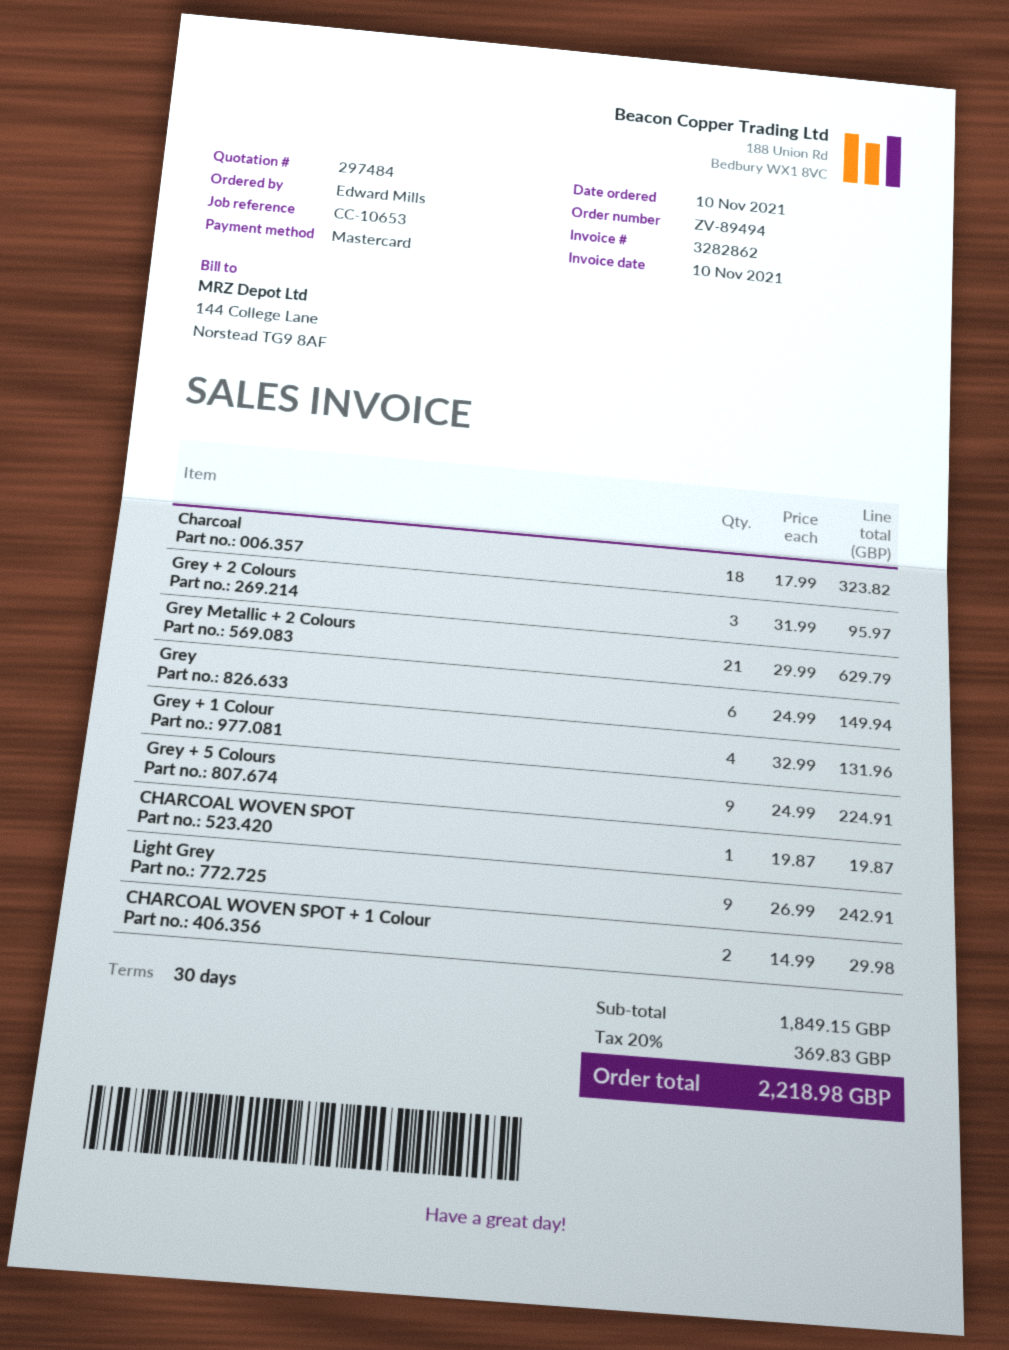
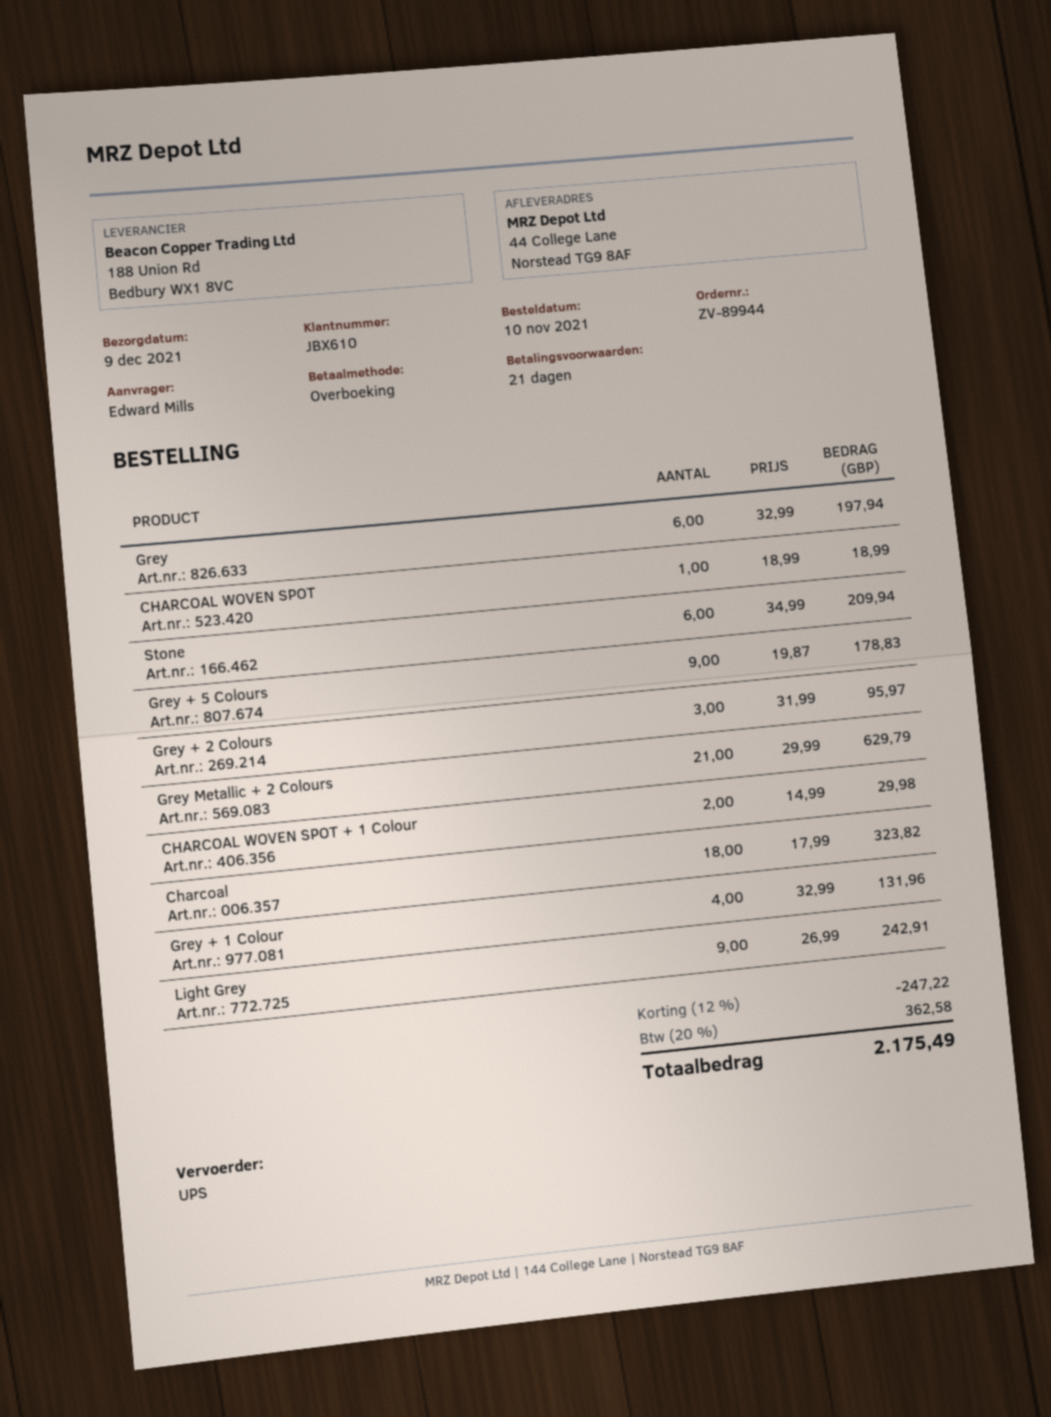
order number: ZV-89494 -> ZV-89944
payment terms: 30 days -> 21 days
payment method: Mastercard -> bank transfer
Grey: 6 x 24.99 = 149.94 -> 6 x 32.99 = 197.94
Grey + 5 Colours: 9 x 24.99 = 224.91 -> 9 x 19.87 = 178.83
CHARCOAL WOVEN SPOT: 1 x 19.87 = 19.87 -> 1 x 18.99 = 18.99
Stone: none -> 6 x 34.99 = 209.94
discount: none -> 12% = 247.22
tax: 20% = 369.83 -> 20% = 362.58
total: 2218.98 -> 2175.49

